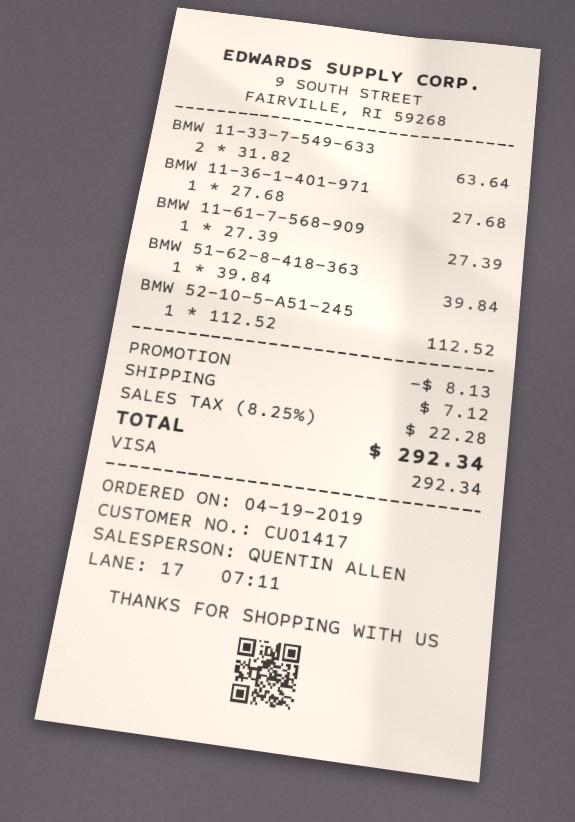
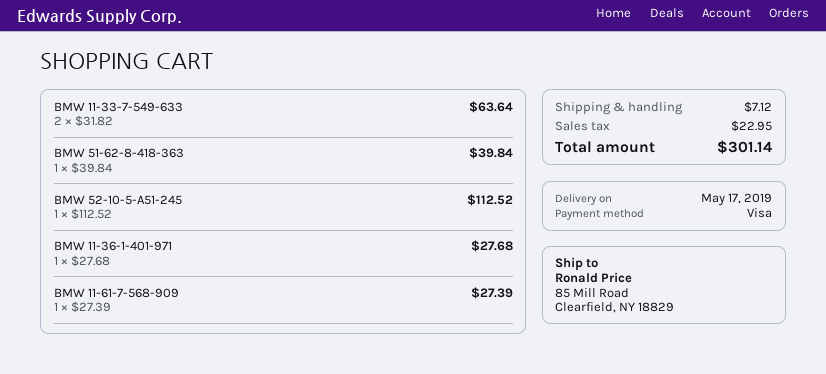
discount: 8.13 -> none
tax: 22.28 -> 22.95
total: 292.34 -> 301.14

